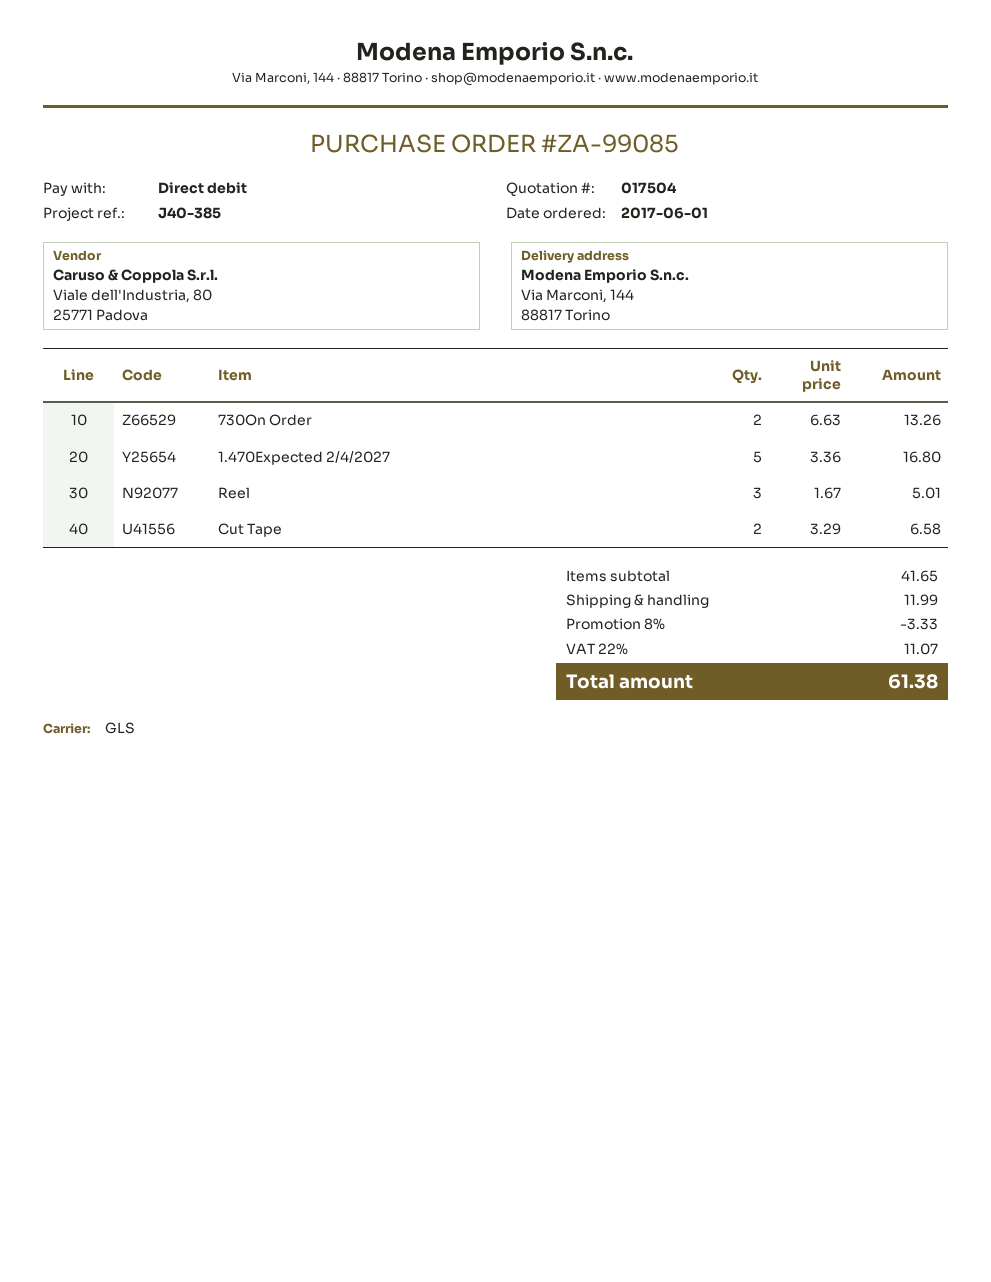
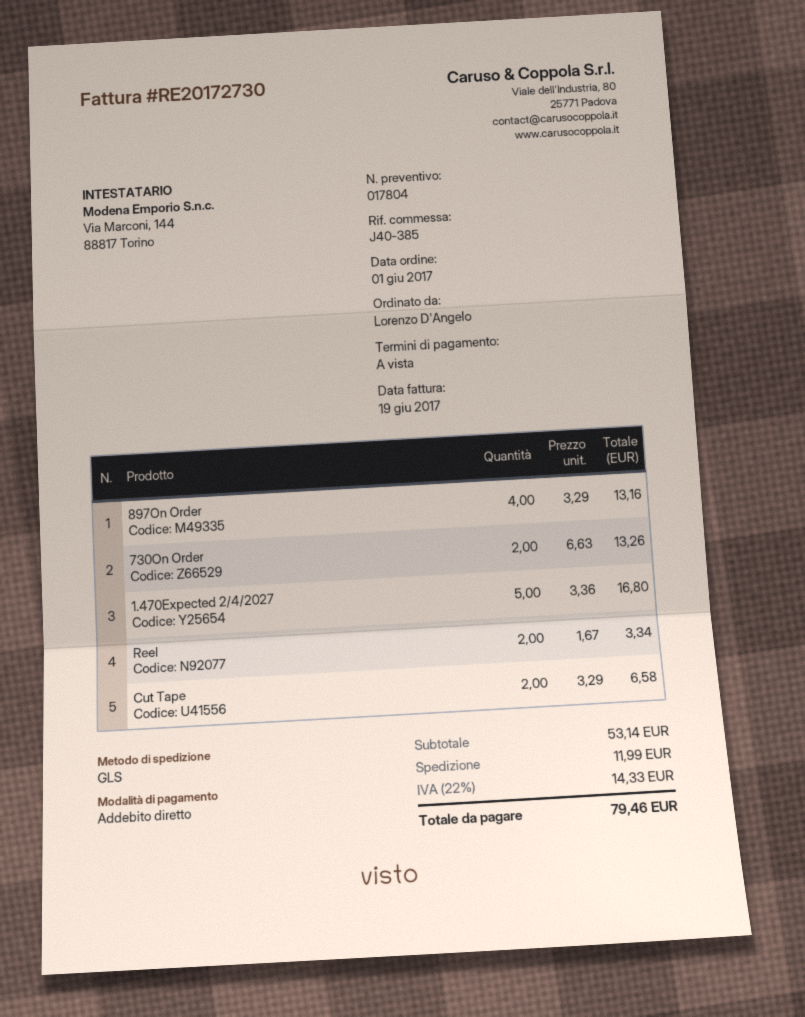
quote number: 017504 -> 017804
Reel: 3 x 1.67 = 5.01 -> 2 x 1.67 = 3.34
897On Order: none -> 4 x 3.29 = 13.16
subtotal: 41.65 -> 53.14
discount: 8% = 3.33 -> none
tax: 22% = 11.07 -> 22% = 14.33
total: 61.38 -> 79.46

